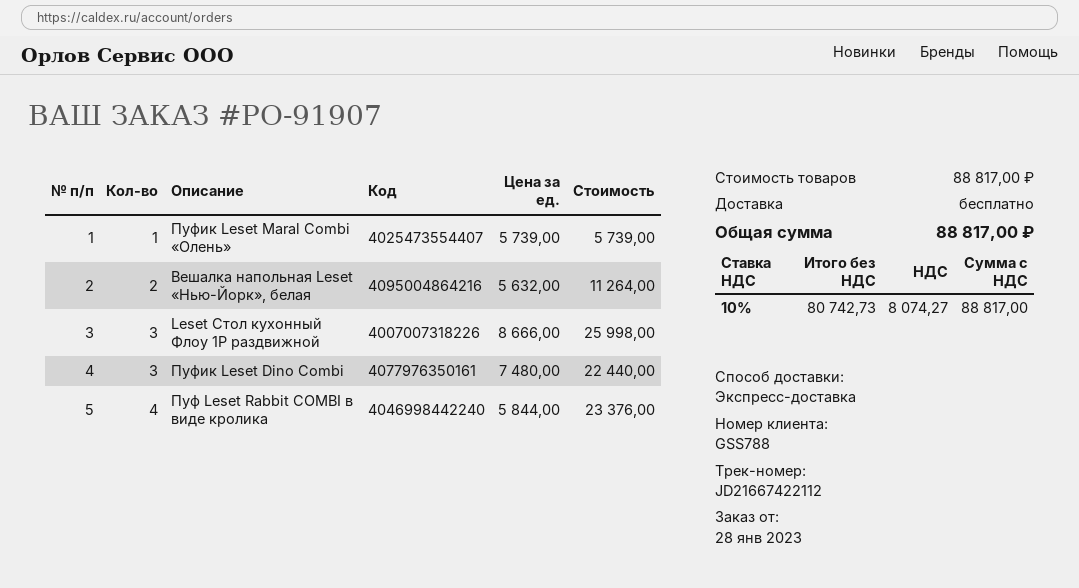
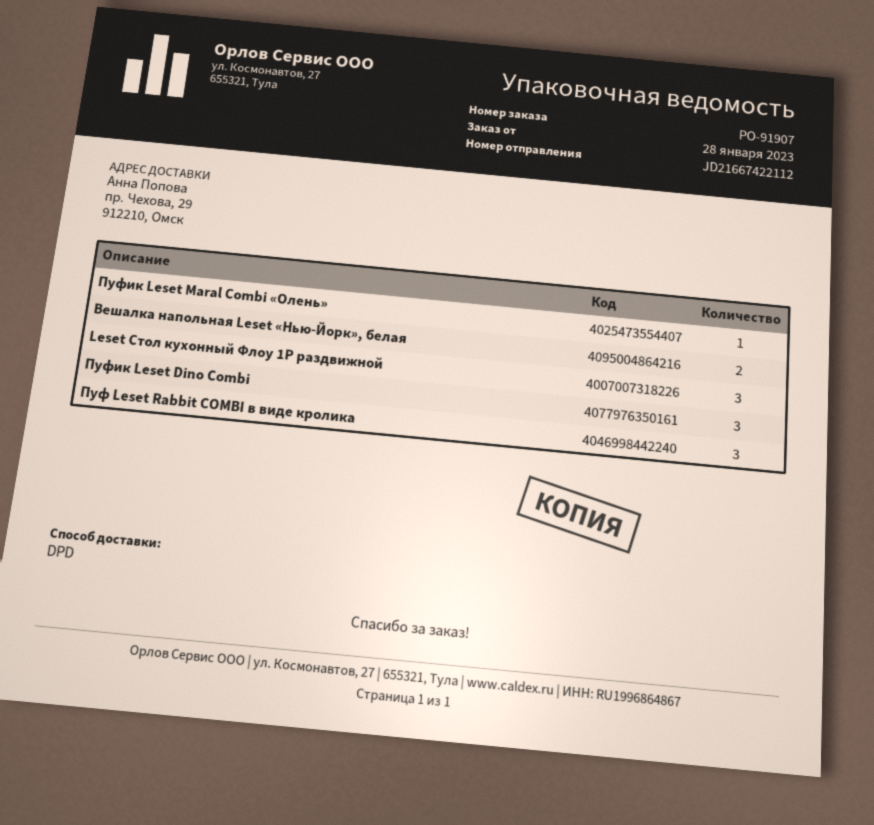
shipping method: express -> DPD
Пуф Leset Rabbit COMBI в виде кролика: 4 -> 3

